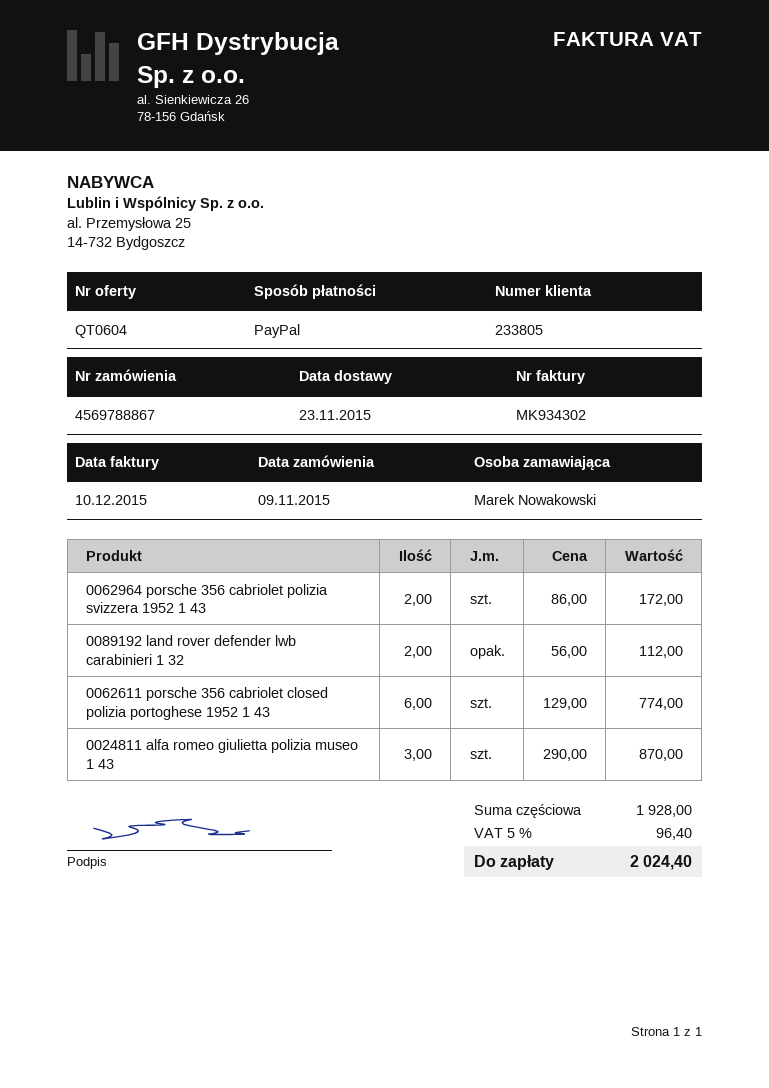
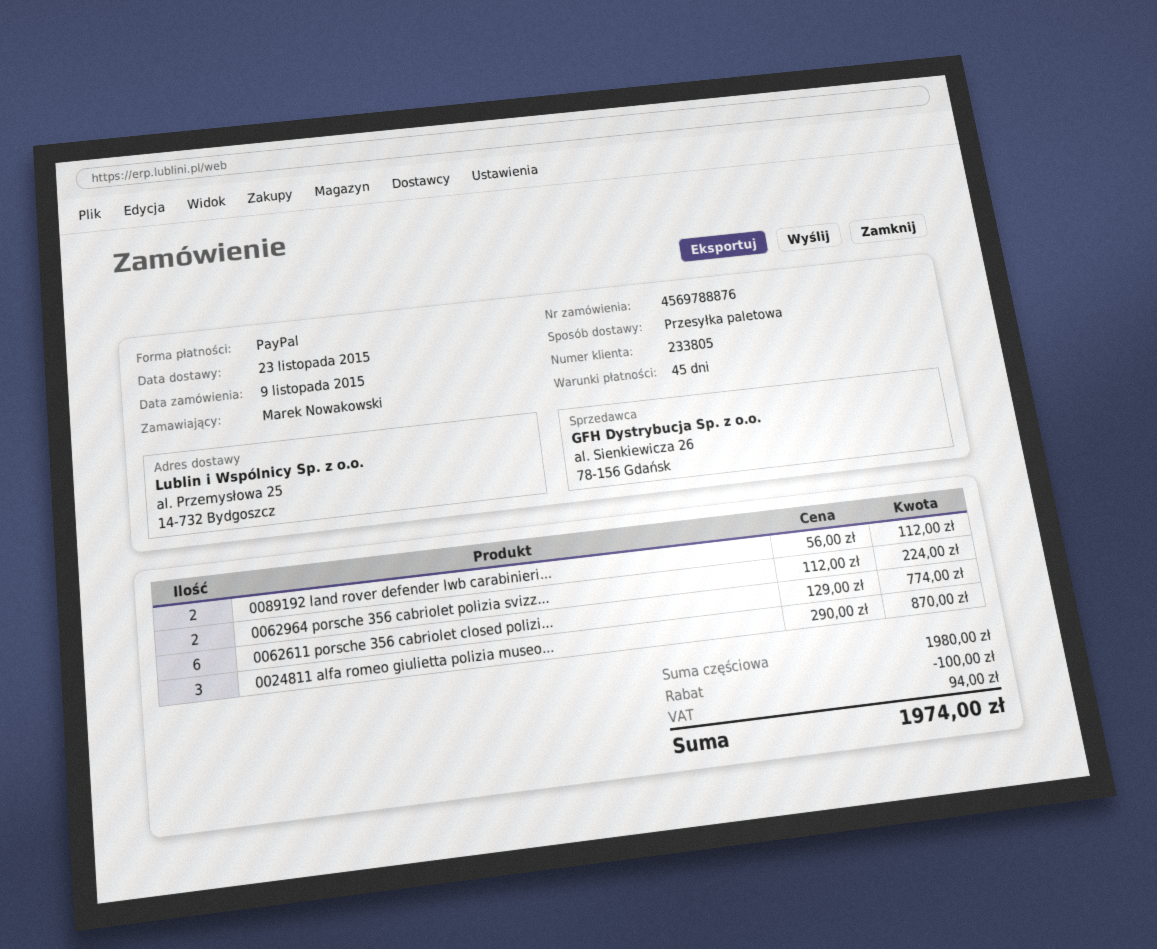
order number: 4569788867 -> 4569788876
0062964 porsche 356 cabriolet polizia svizzera 1952 1 43: 2 x 86.00 = 172.00 -> 2 x 112.00 = 224.00
subtotal: 1928.00 -> 1980.00
discount: none -> 100.00
tax: 96.40 -> 94.00
total: 2024.40 -> 1974.00

